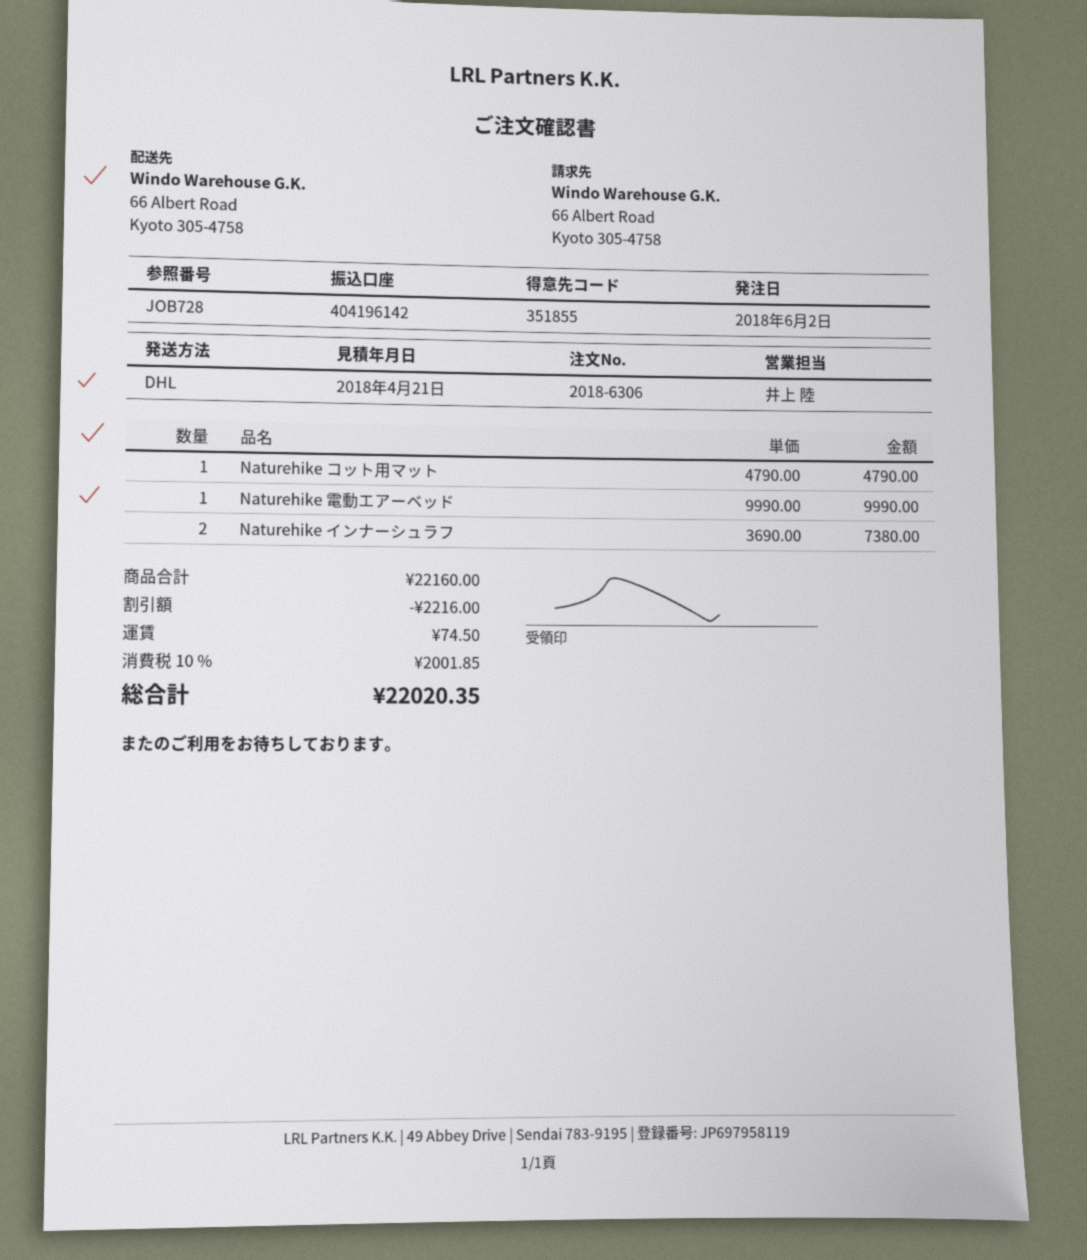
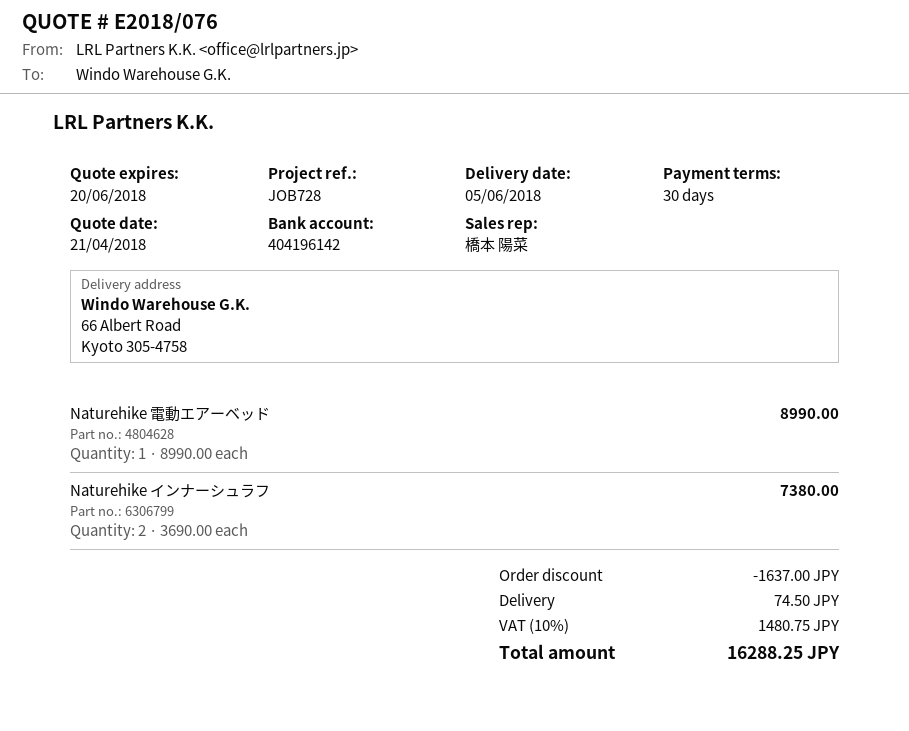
sales rep: 井上 陸 -> 橋本 陽菜
Naturehike コット用マット: 1 x 4790.00 = 4790.00 -> none
Naturehike 電動エアーベッド: 1 x 9990.00 = 9990.00 -> 1 x 8990.00 = 8990.00
discount: 2216.00 -> 1637.00
tax: 10% = 2001.85 -> 10% = 1480.75
total: 22020.35 -> 16288.25

